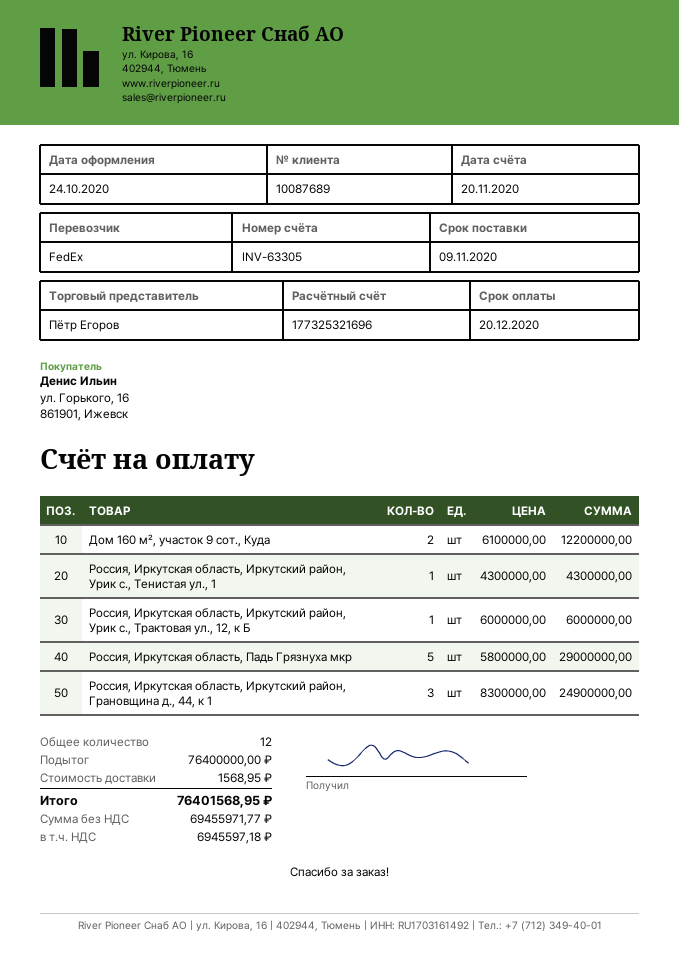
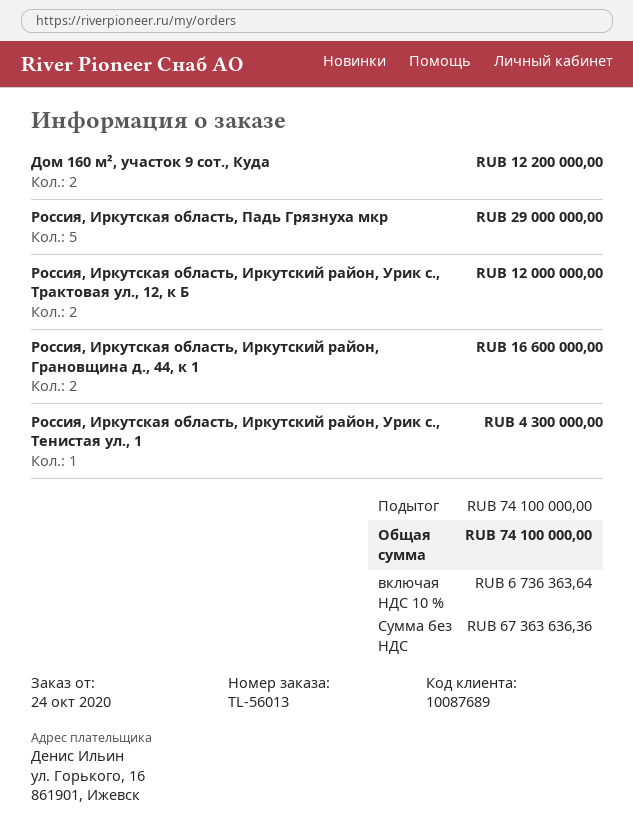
Россия, Иркутская область, Иркутский район, Урик с., Трактовая ул., 12, к Б: 1 for 6000000.00 -> 2 for 12000000.00
Россия, Иркутская область, Иркутский район, Грановщина д., 44, к 1: 3 for 24900000.00 -> 2 for 16600000.00
subtotal: 76400000.00 -> 74100000.00
shipping: 1568.95 -> none
net: 69455971.77 -> 67363636.36
tax: 6945597.18 -> 6736363.64
total: 76401568.95 -> 74100000.00

